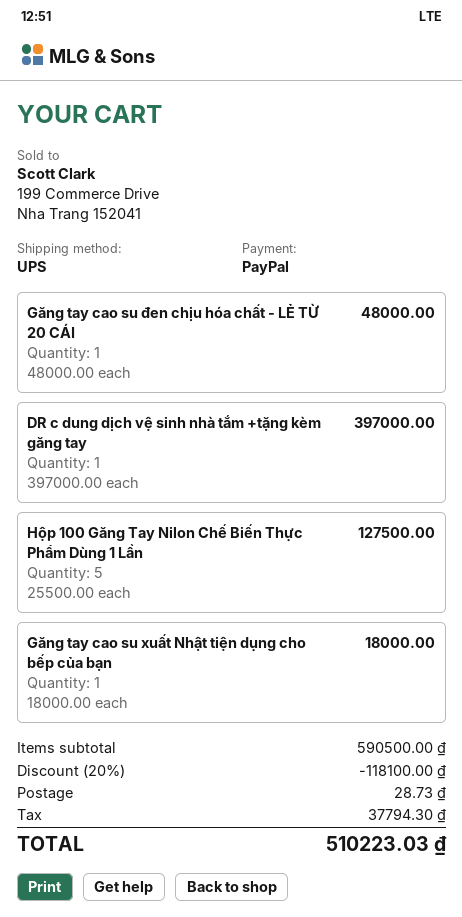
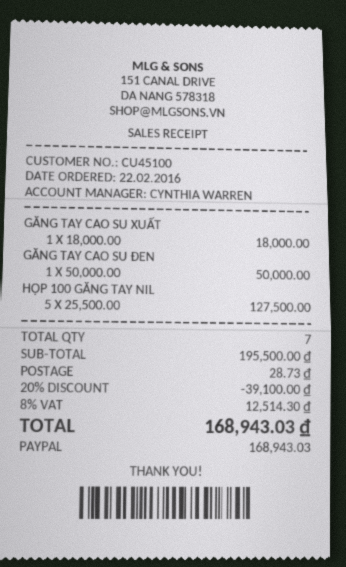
Găng tay cao su đen chịu hóa chất - LẺ TỪ 20 CÁI: 1 x 48000.00 = 48000.00 -> 1 x 50000.00 = 50000.00
DR c dung dịch vệ sinh nhà tắm +tặng kèm găng tay: 1 x 397000.00 = 397000.00 -> none
subtotal: 590500.00 -> 195500.00
discount: 20% = 118100.00 -> 20% = 39100.00
tax: 37794.30 -> 12514.30
total: 510223.03 -> 168943.03

